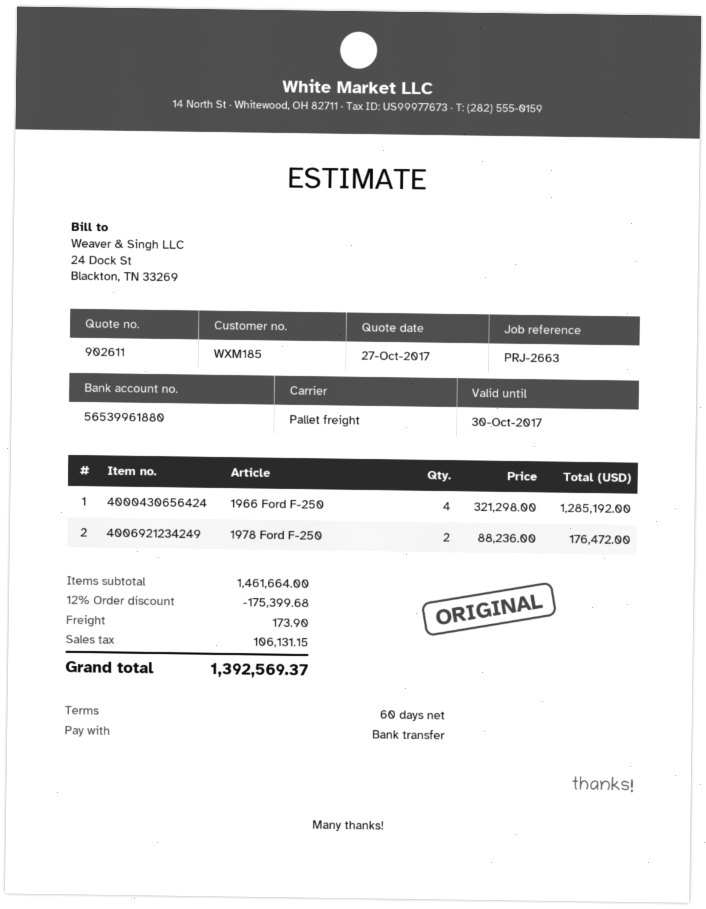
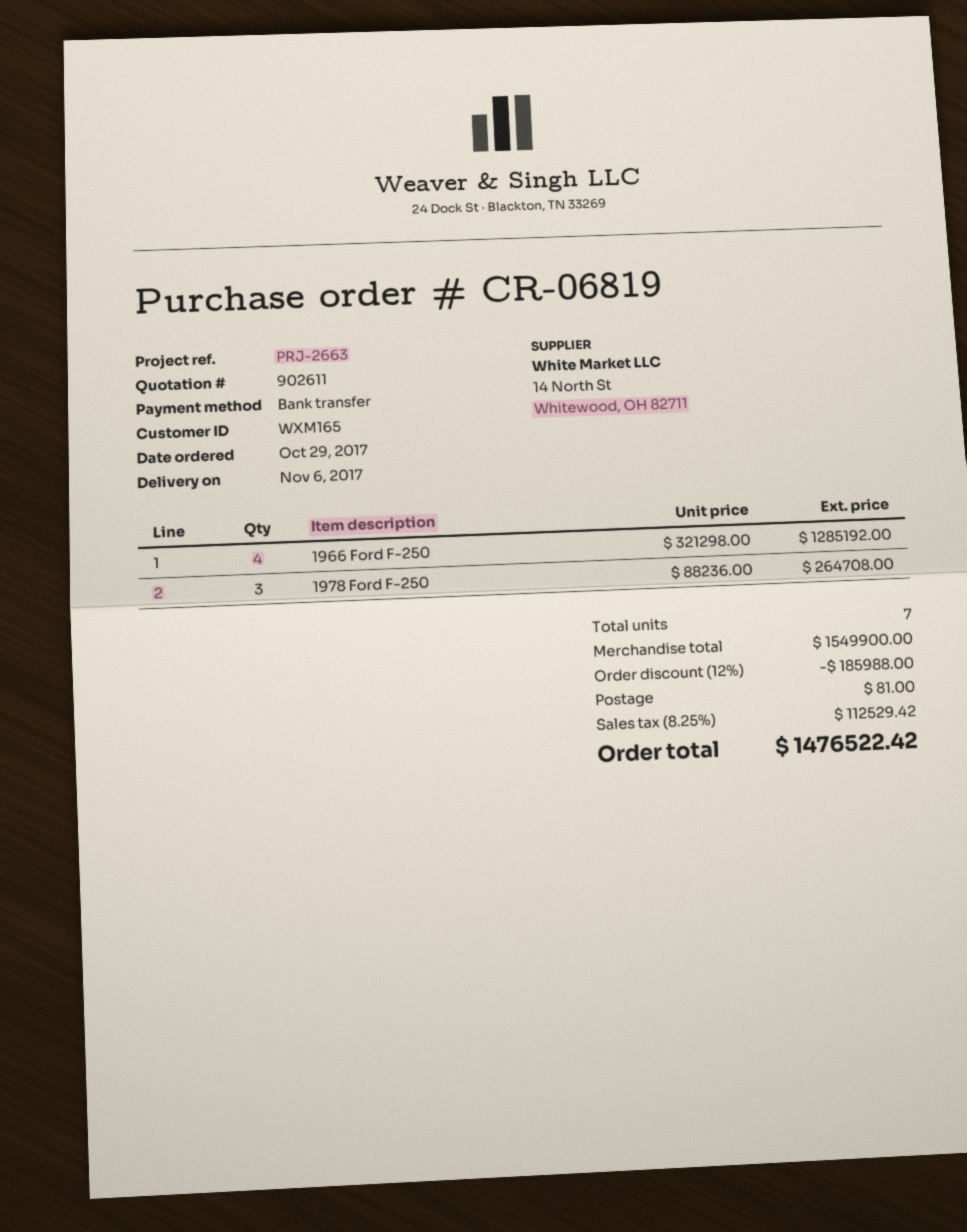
customer number: WXM185 -> WXM165
1978 Ford F-250: 2 x 88236.00 = 176472.00 -> 3 x 88236.00 = 264708.00
subtotal: 1461664.00 -> 1549900.00
discount: 12% = 175399.68 -> 12% = 185988.00
shipping: 173.90 -> 81.00
tax: 106131.15 -> 112529.42
total: 1392569.37 -> 1476522.42

